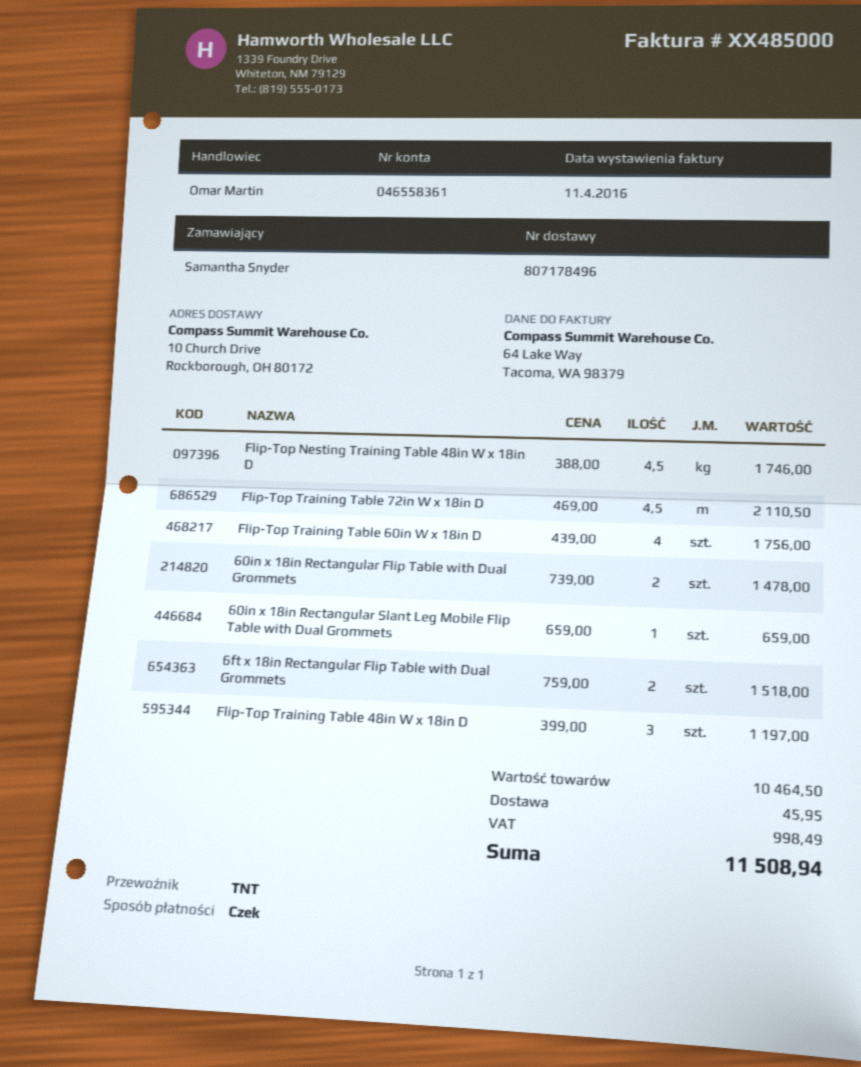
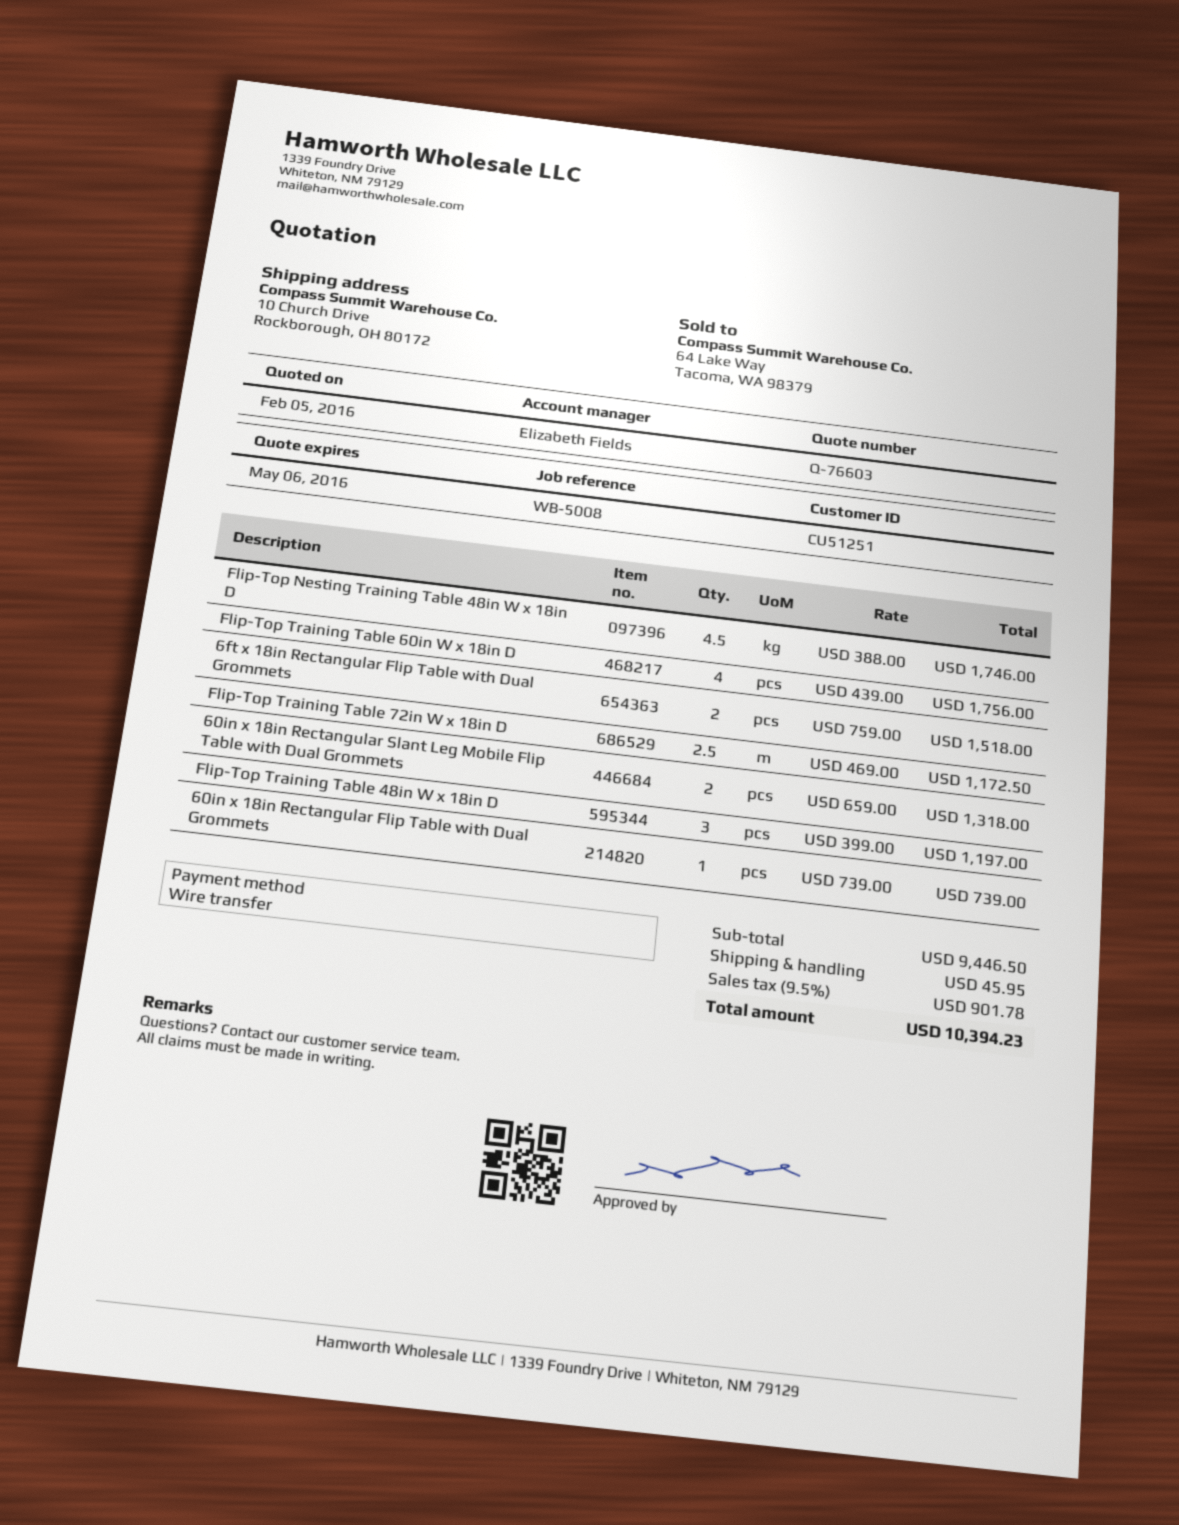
sales rep: Omar Martin -> Elizabeth Fields
payment method: cheque -> bank transfer
Flip-Top Training Table 72in W x 18in D: 4.5 x 469.00 = 2110.50 -> 2.5 x 469.00 = 1172.50
60in x 18in Rectangular Flip Table with Dual Grommets: 2 x 739.00 = 1478.00 -> 1 x 739.00 = 739.00
60in x 18in Rectangular Slant Leg Mobile Flip Table with Dual Grommets: 1 x 659.00 = 659.00 -> 2 x 659.00 = 1318.00
subtotal: 10464.50 -> 9446.50
tax: 998.49 -> 901.78
total: 11508.94 -> 10394.23

